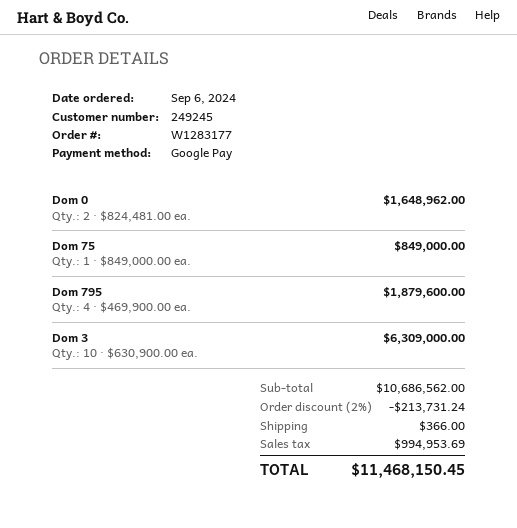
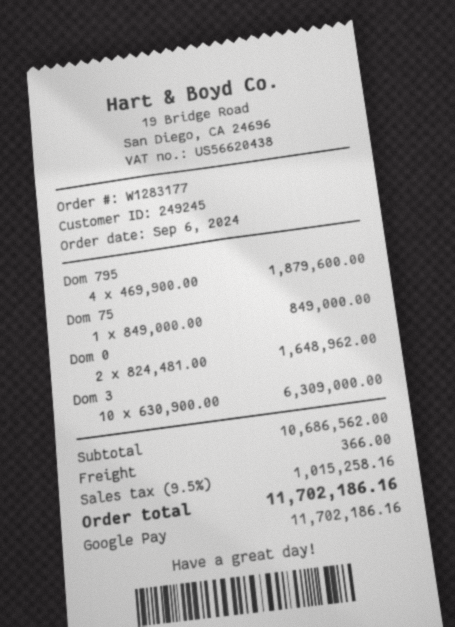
discount: 2% = 213731.24 -> none
tax: 994953.69 -> 1015258.16
total: 11468150.45 -> 11702186.16

